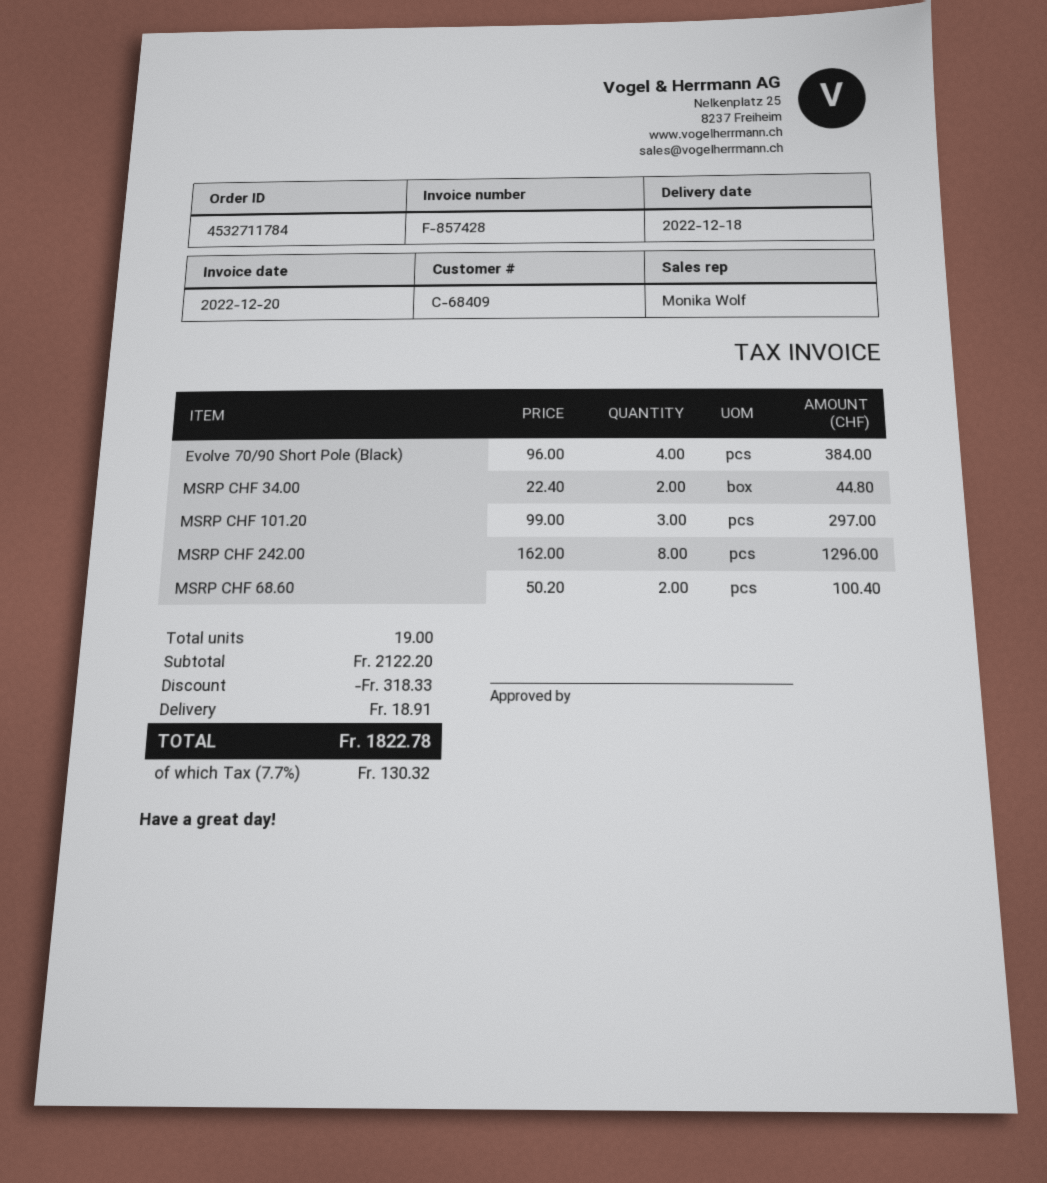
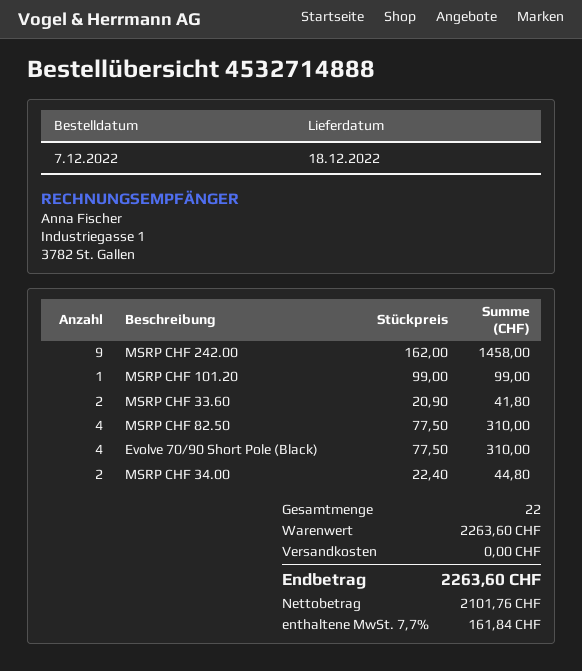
order number: 4532711784 -> 4532714888
Evolve 70/90 Short Pole (Black): 4 x 96.00 = 384.00 -> 4 x 77.50 = 310.00
MSRP CHF 101.20: 3 x 99.00 = 297.00 -> 1 x 99.00 = 99.00
MSRP CHF 242.00: 8 x 162.00 = 1296.00 -> 9 x 162.00 = 1458.00
MSRP CHF 68.60: 2 x 50.20 = 100.40 -> none
MSRP CHF 33.60: none -> 2 x 20.90 = 41.80
MSRP CHF 82.50: none -> 4 x 77.50 = 310.00
total quantity: 19 -> 22
subtotal: 2122.20 -> 2263.60
discount: 318.33 -> none
shipping: 18.91 -> 0.00
tax: 7.7% = 130.32 -> 7.7% = 161.84
total: 1822.78 -> 2263.60

